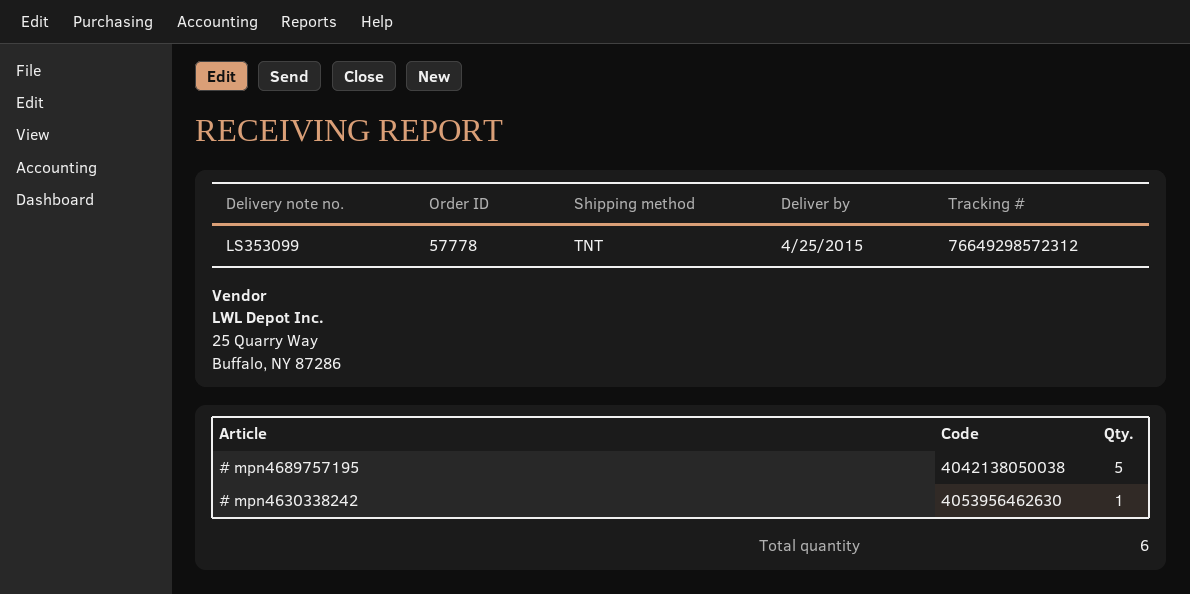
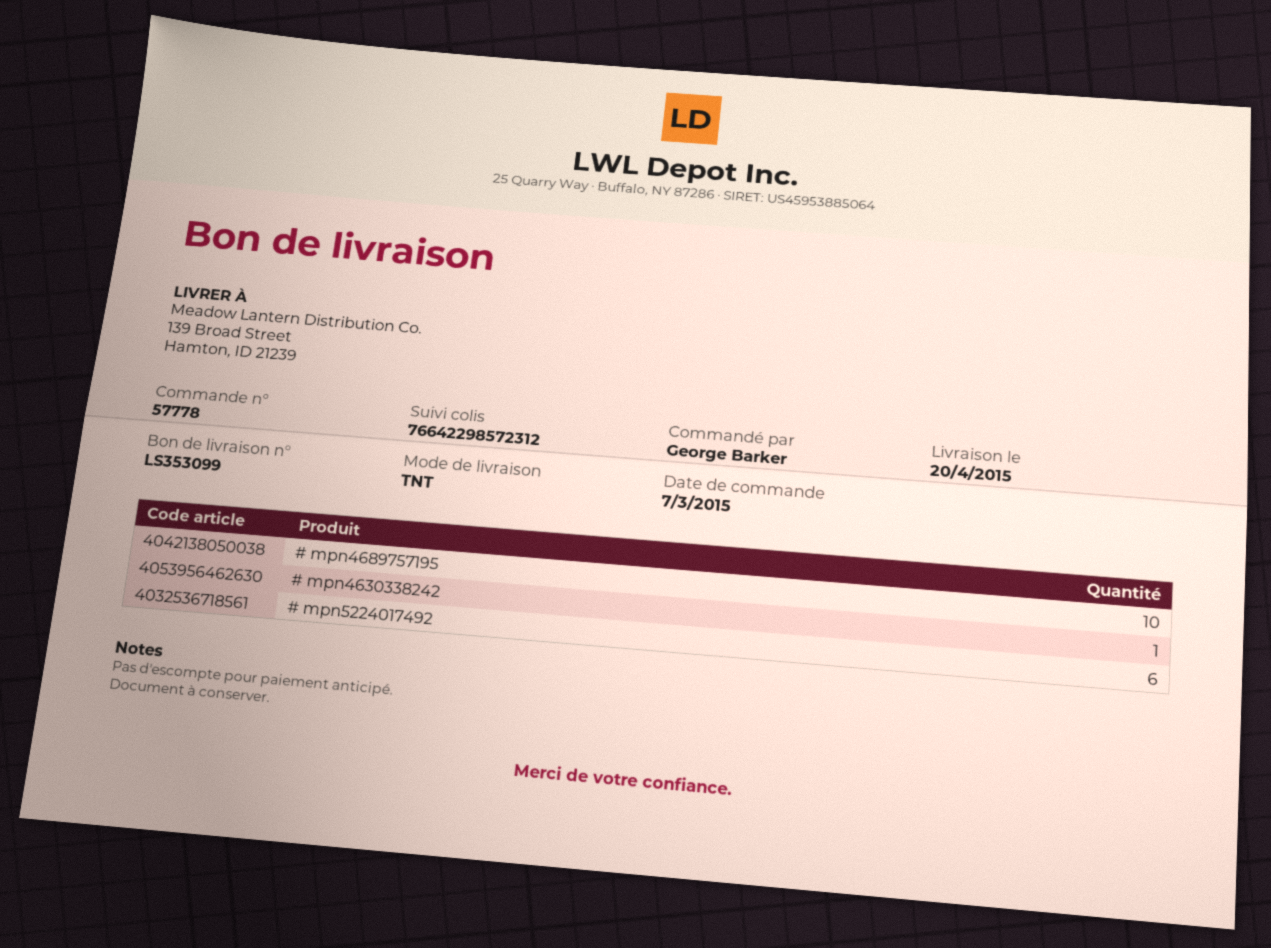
delivery date: 2015-04-25 -> 2015-04-20
tracking number: 76649298572312 -> 76642298572312
# mpn4689757195: 5 -> 10
# mpn5224017492: none -> 6

